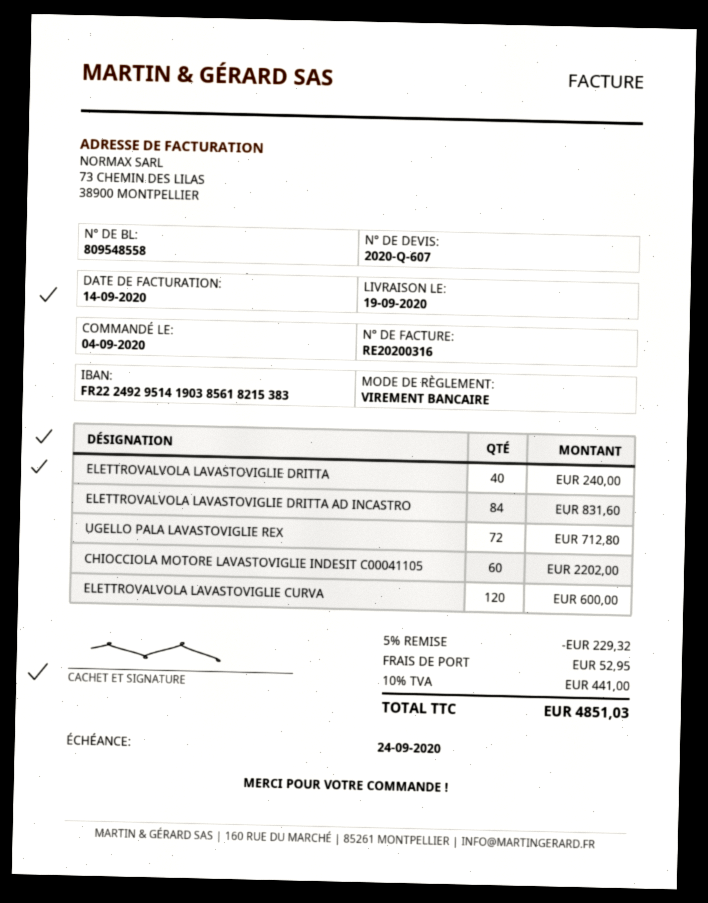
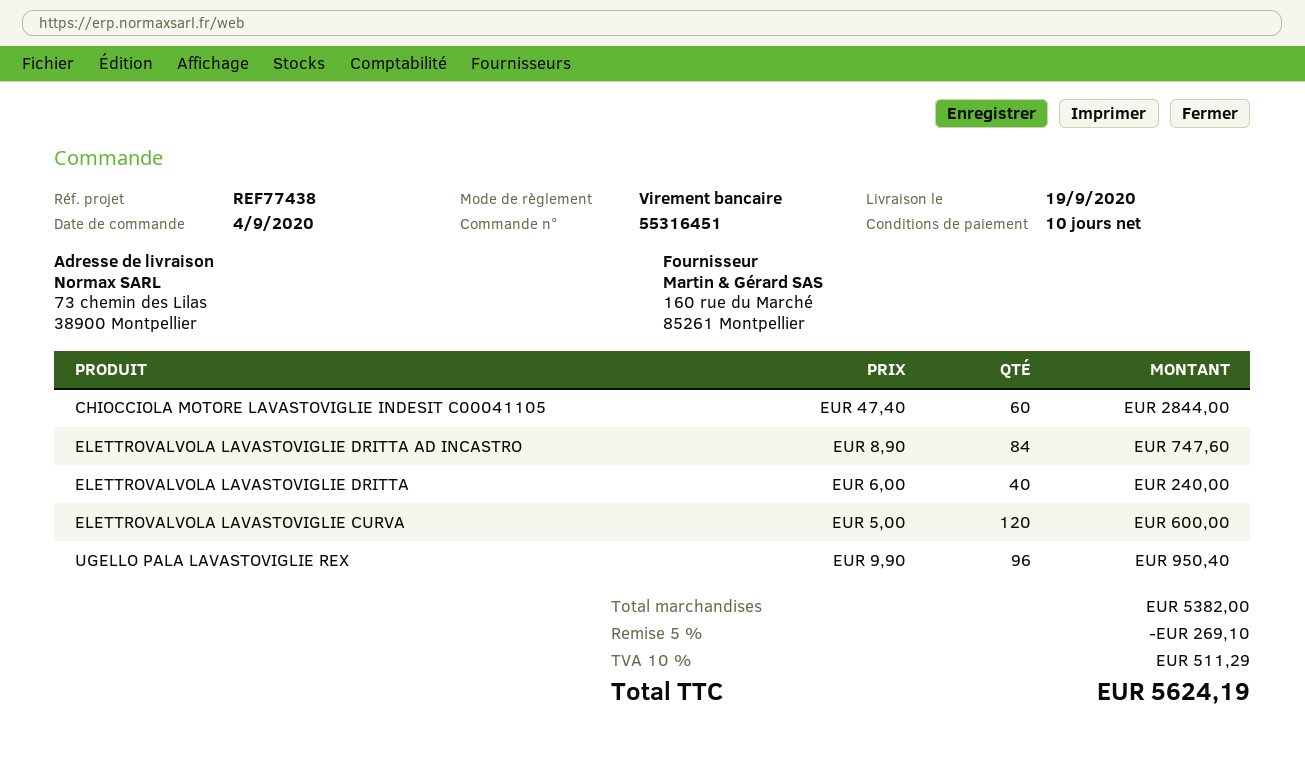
ELETTROVALVOLA LAVASTOVIGLIE DRITTA AD INCASTRO: 84 for 831.60 -> 84 for 747.60
UGELLO PALA LAVASTOVIGLIE REX: 72 for 712.80 -> 96 for 950.40
CHIOCCIOLA MOTORE LAVASTOVIGLIE INDESIT C00041105: 60 for 2202.00 -> 60 for 2844.00
discount: 5% = 229.32 -> 5% = 269.10
shipping: 52.95 -> none
tax: 10% = 441.00 -> 10% = 511.29
total: 4851.03 -> 5624.19

